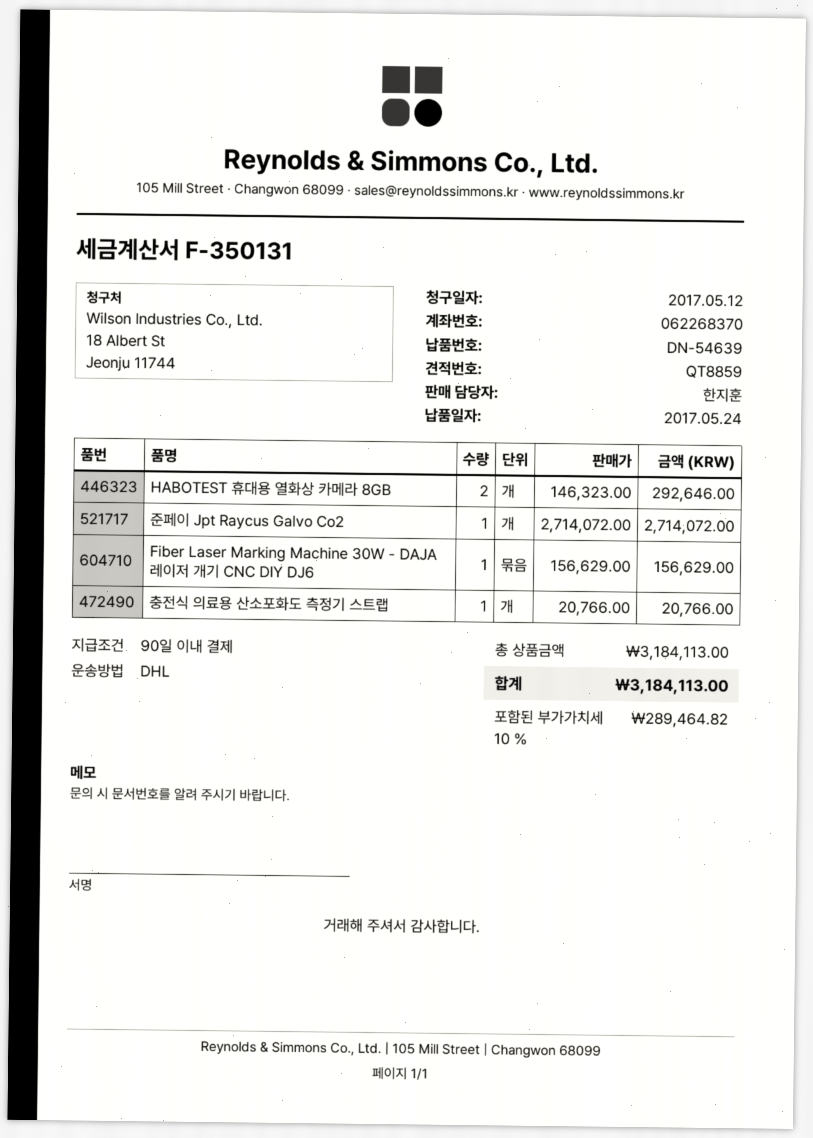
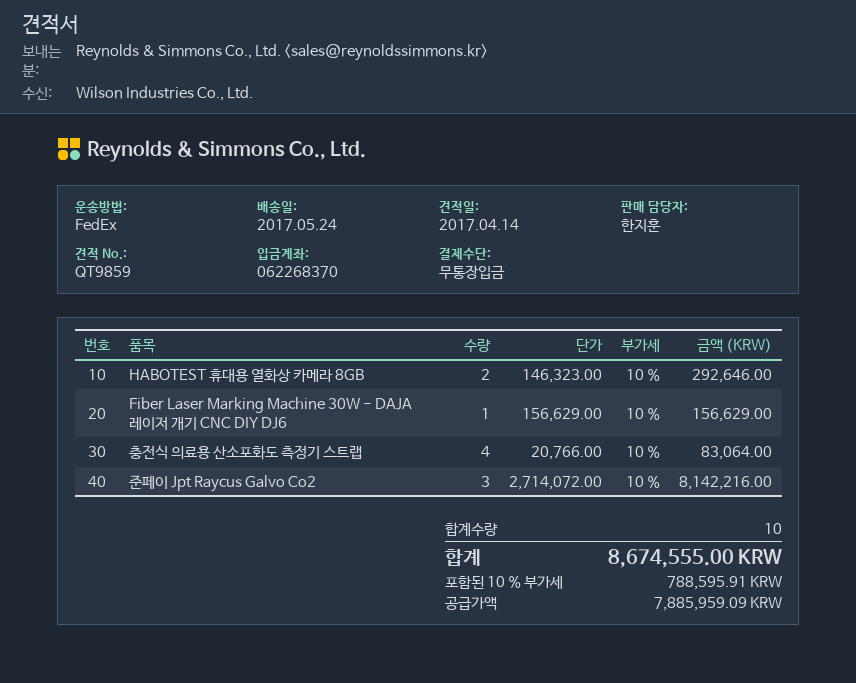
quote number: QT8859 -> QT9859
shipping method: DHL -> FedEx
준페이 Jpt Raycus Galvo Co2: 1 x 2714072.00 = 2714072.00 -> 3 x 2714072.00 = 8142216.00
충전식 의료용 산소포화도 측정기 스트랩: 1 x 20766.00 = 20766.00 -> 4 x 20766.00 = 83064.00
tax: 10% = 289464.82 -> 10% = 788595.91
total: 3184113.00 -> 8674555.00

